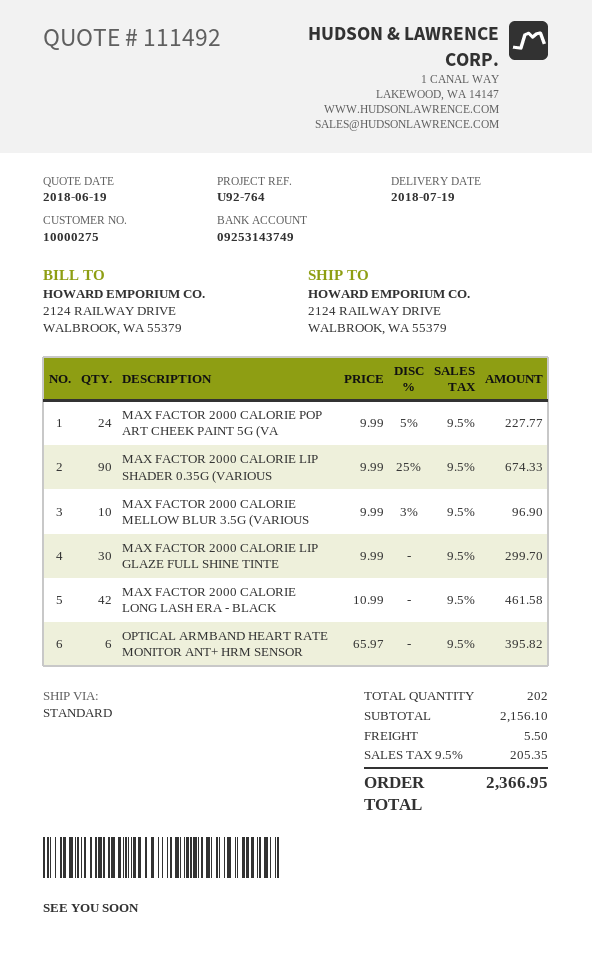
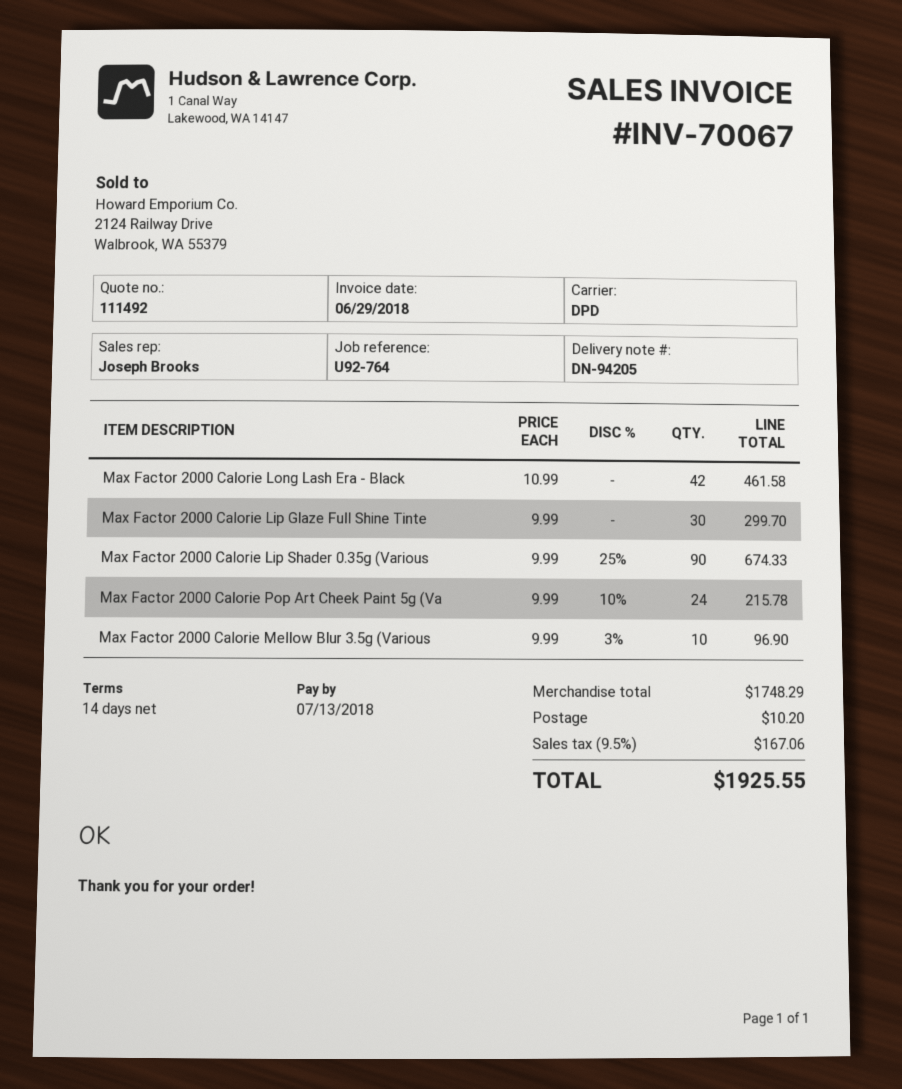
shipping method: standard -> DPD
MAX FACTOR 2000 CALORIE POP ART CHEEK PAINT 5G (VA: 24 x 9.99 - 5% = 227.77 -> 24 x 9.99 - 10% = 215.78
OPTICAL ARMBAND HEART RATE MONITOR ANT+ HRM SENSOR: 6 x 65.97 = 395.82 -> none
subtotal: 2156.10 -> 1748.29
shipping: 5.50 -> 10.20
tax: 9.5% = 205.35 -> 9.5% = 167.06
total: 2366.95 -> 1925.55

